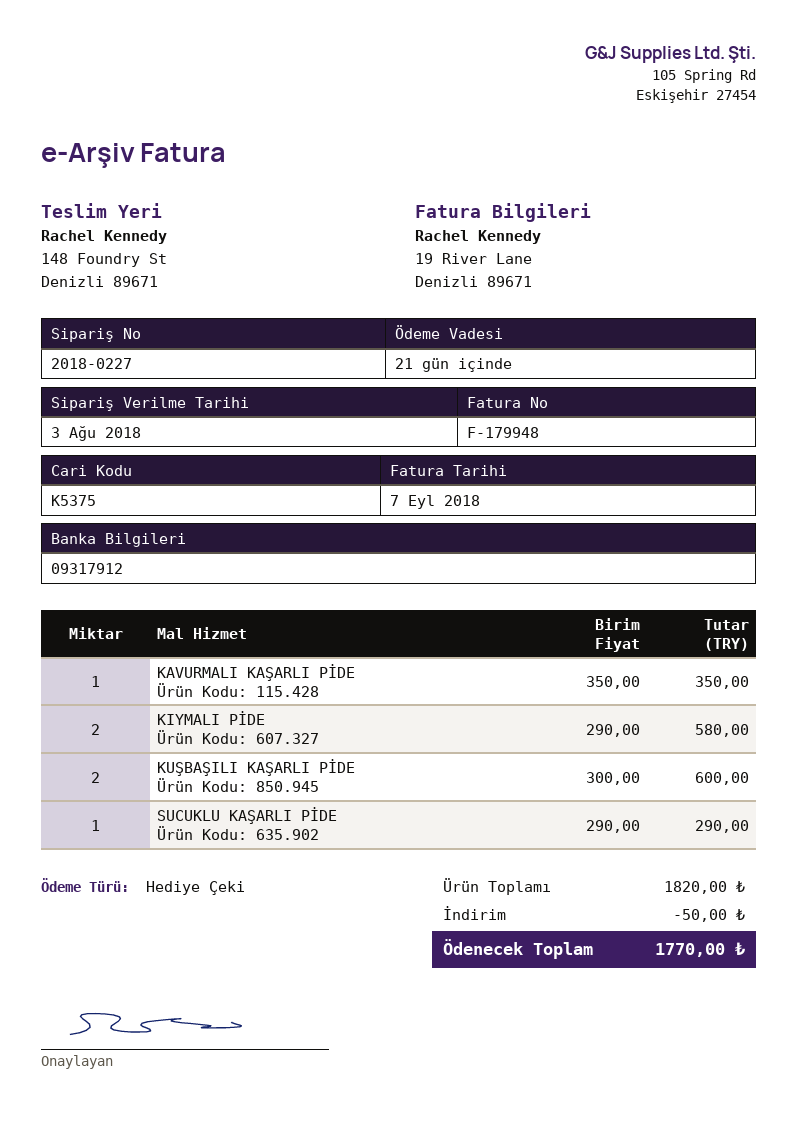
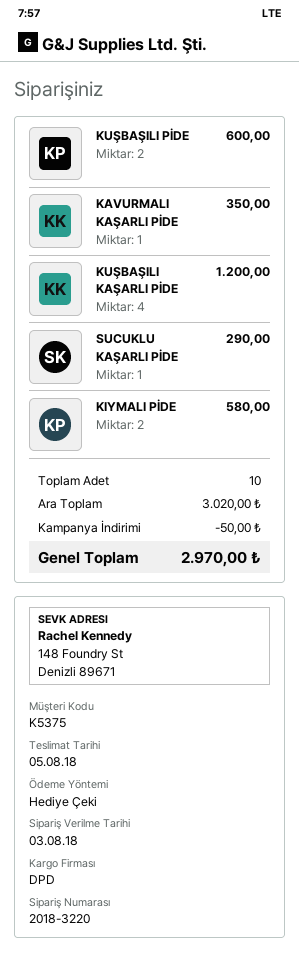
order number: 2018-0227 -> 2018-3220
KUŞBAŞILI KAŞARLI PİDE: 2 for 600.00 -> 4 for 1200.00
KUŞBAŞILI PİDE: none -> 2 for 600.00
subtotal: 1820.00 -> 3020.00
total: 1770.00 -> 2970.00

